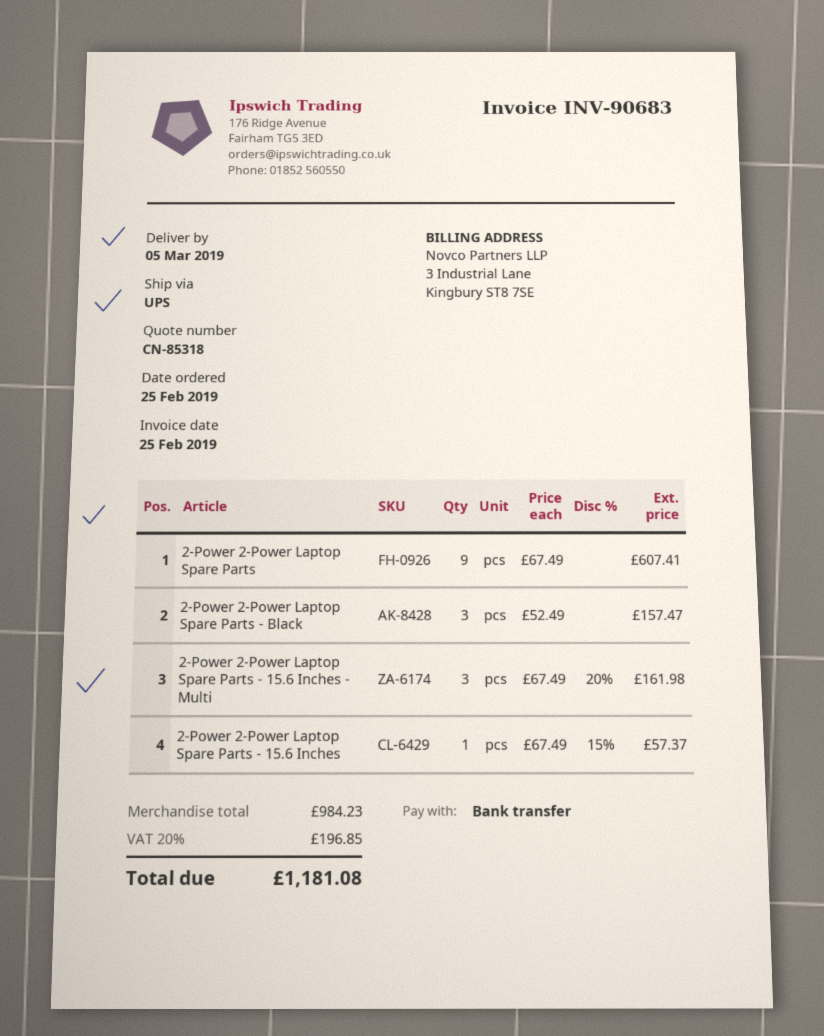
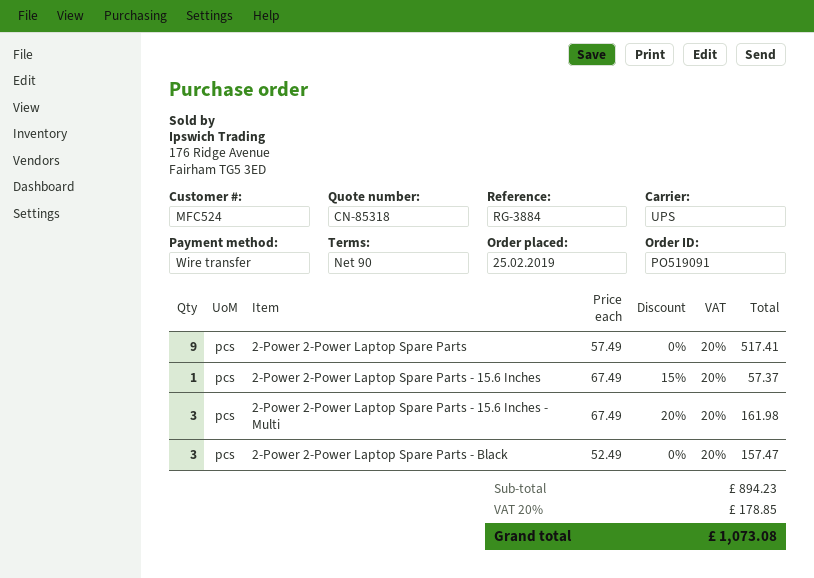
2-Power 2-Power Laptop Spare Parts: 9 x 67.49 = 607.41 -> 9 x 57.49 = 517.41
subtotal: 984.23 -> 894.23
tax: 20% = 196.85 -> 20% = 178.85
total: 1181.08 -> 1073.08

